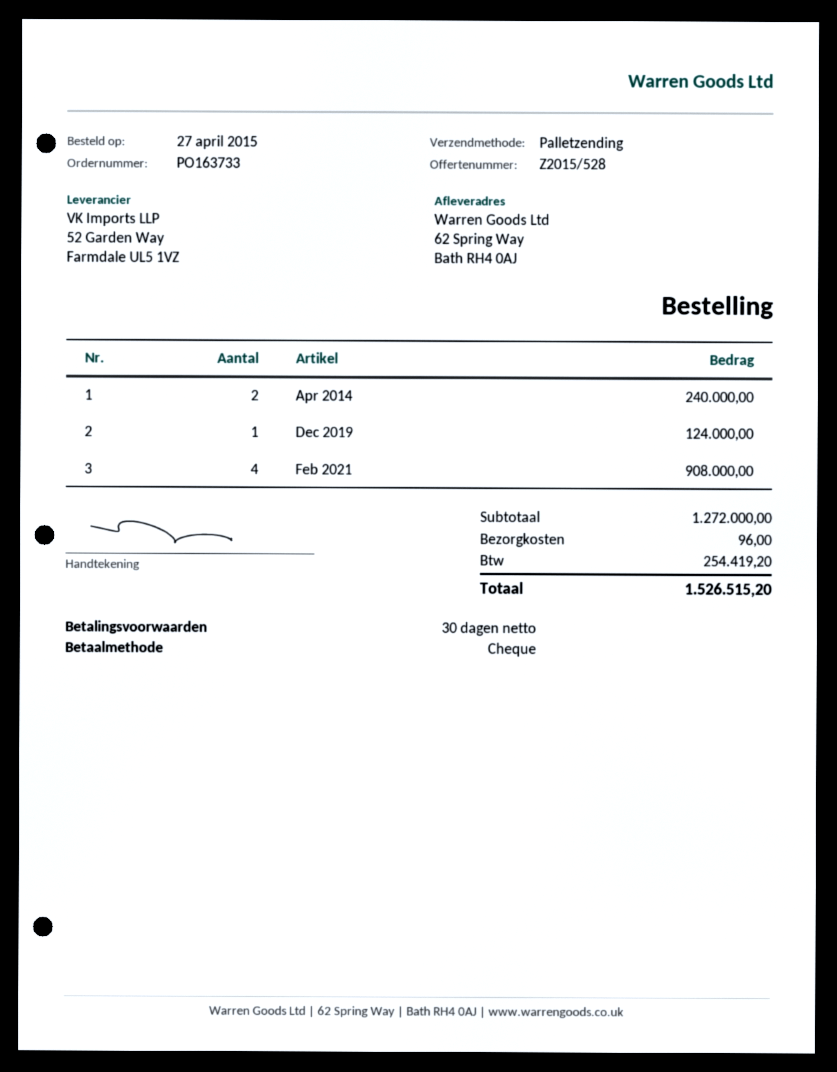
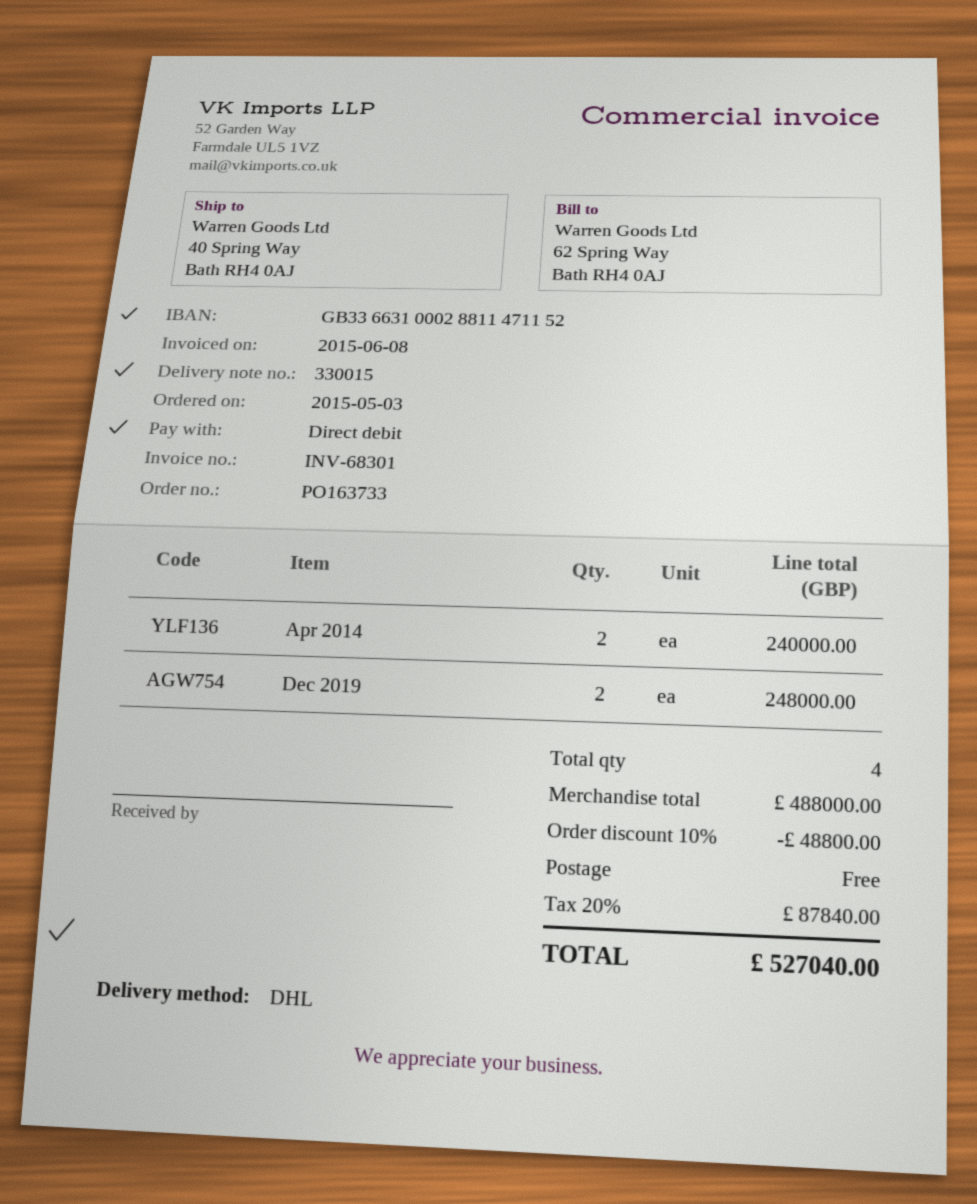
order date: 2015-04-27 -> 2015-05-03
payment method: cheque -> direct debit
shipping method: pallet freight -> DHL
ship to: 62 Spring Way, Bath RH4 0AJ -> 40 Spring Way, Bath RH4 0AJ
Dec 2019: 1 for 124000.00 -> 2 for 248000.00
Feb 2021: 4 for 908000.00 -> none
subtotal: 1272000.00 -> 488000.00
discount: none -> 10% = 48800.00
shipping: 96.00 -> 0.00
tax: 254419.20 -> 87840.00
total: 1526515.20 -> 527040.00

